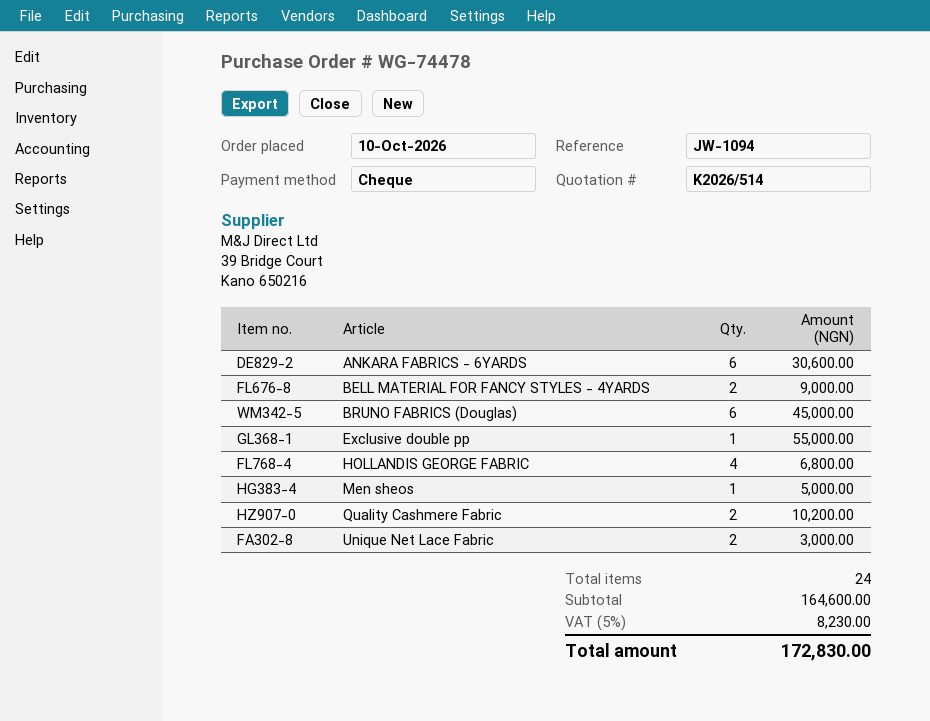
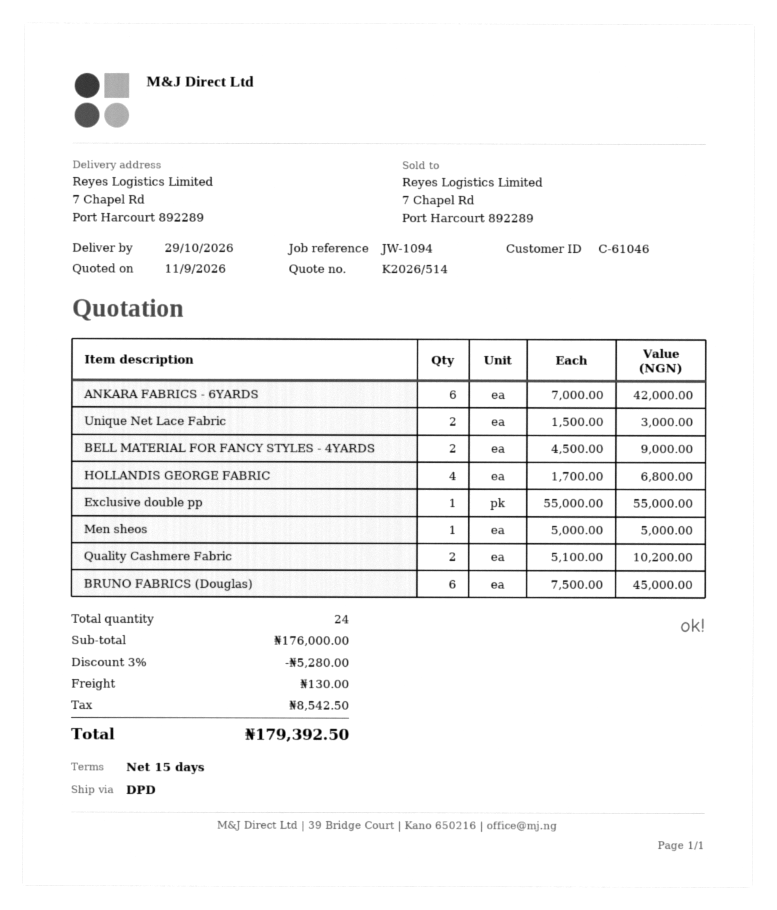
ANKARA FABRICS - 6YARDS: 6 for 30600.00 -> 6 for 42000.00
subtotal: 164600.00 -> 176000.00
discount: none -> 3% = 5280.00
shipping: none -> 130.00
tax: 8230.00 -> 8542.50
total: 172830.00 -> 179392.50

